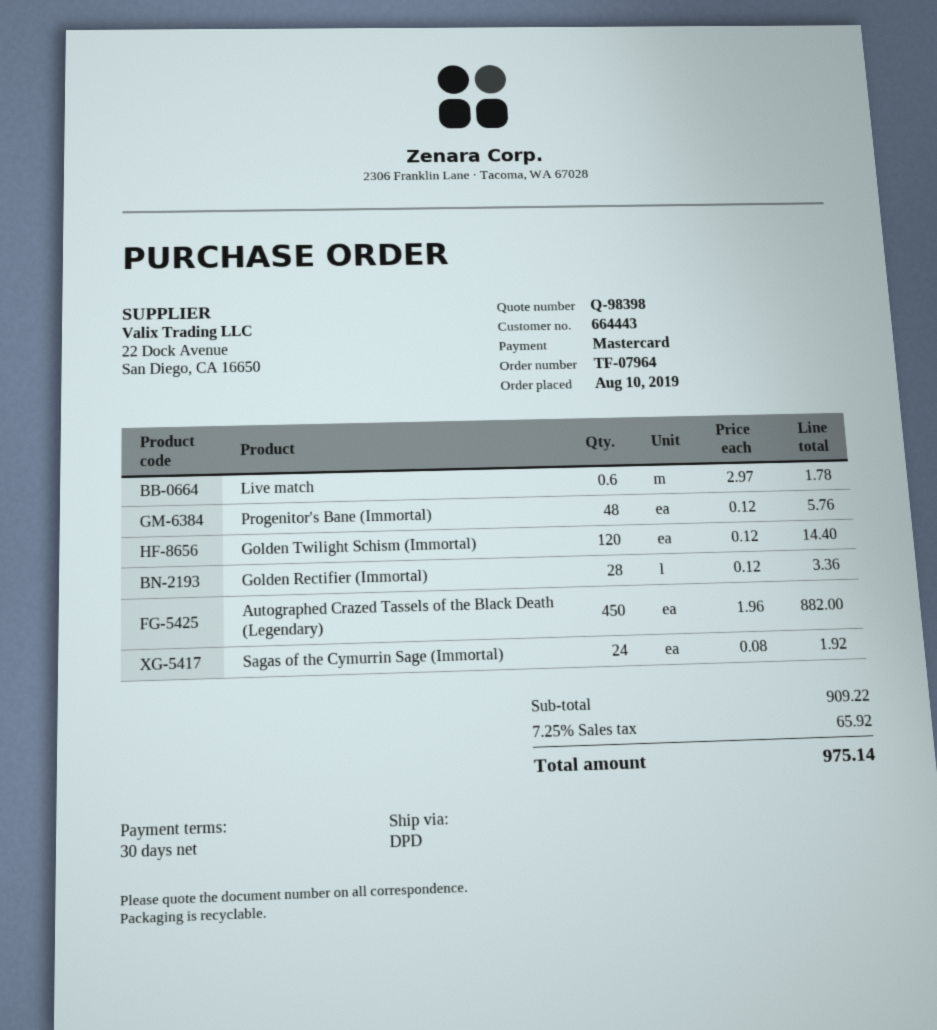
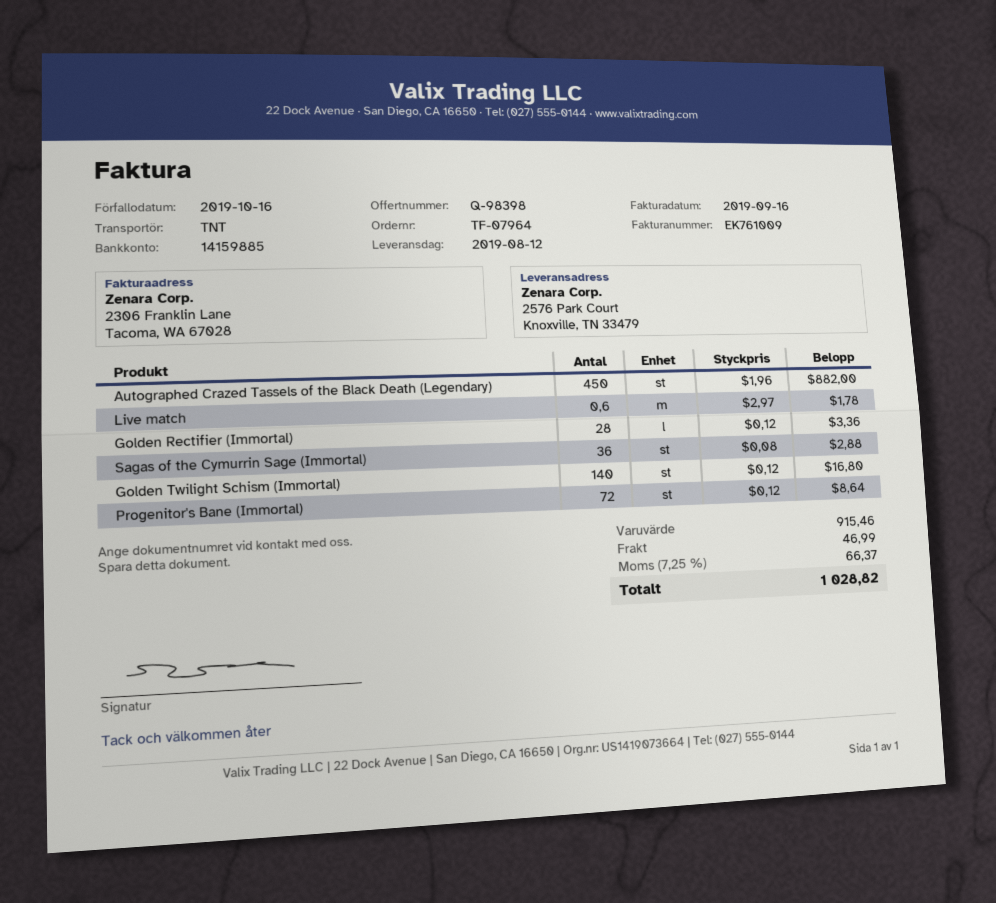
shipping method: DPD -> TNT
Progenitor's Bane (Immortal): 48 x 0.12 = 5.76 -> 72 x 0.12 = 8.64
Golden Twilight Schism (Immortal): 120 x 0.12 = 14.40 -> 140 x 0.12 = 16.80
Sagas of the Cymurrin Sage (Immortal): 24 x 0.08 = 1.92 -> 36 x 0.08 = 2.88
subtotal: 909.22 -> 915.46
shipping: none -> 46.99
tax: 7.25% = 65.92 -> 7.25% = 66.37
total: 975.14 -> 1028.82

